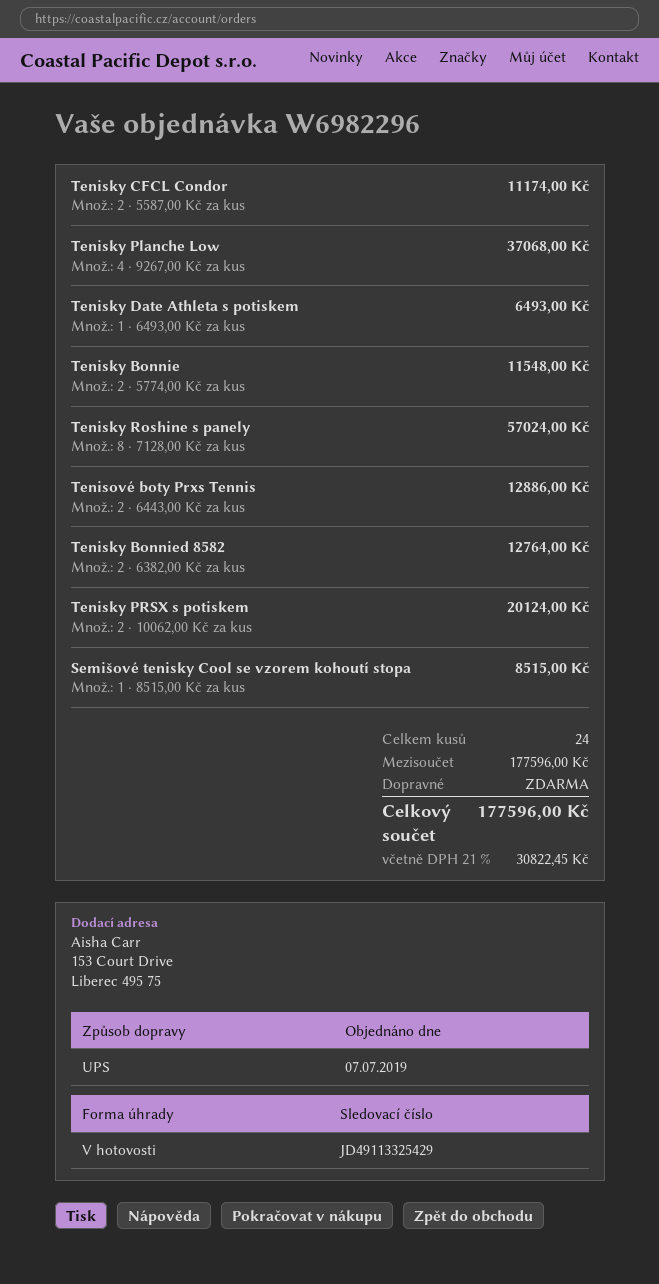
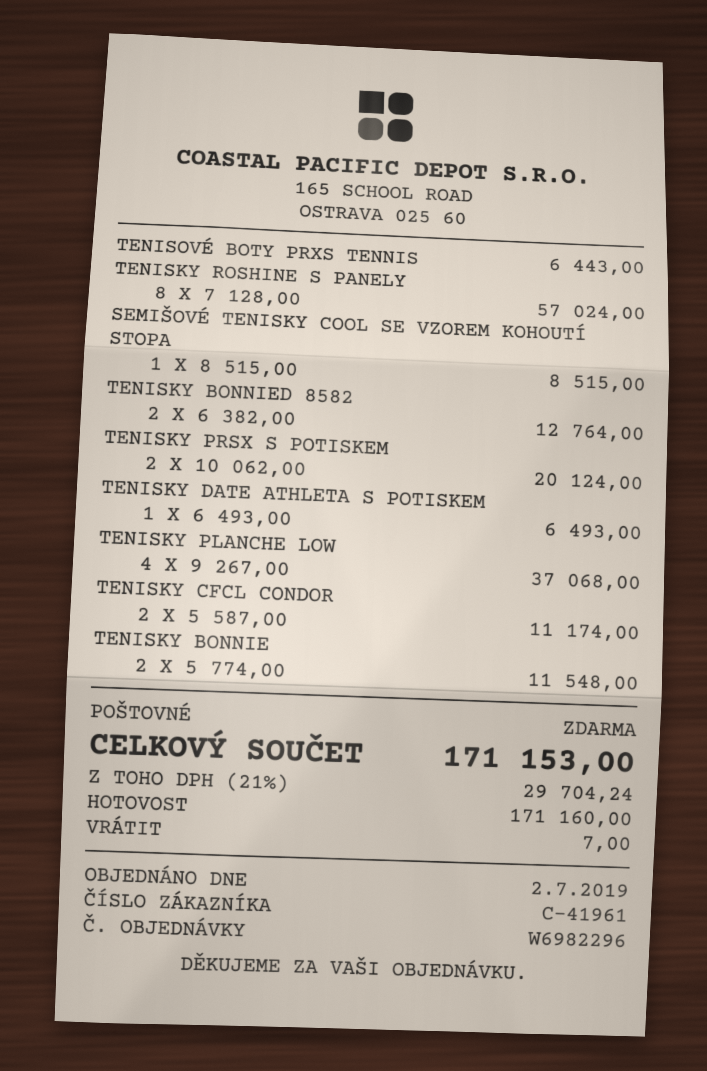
order date: 2019-07-07 -> 2019-07-02
Tenisové boty Prxs Tennis: 2 x 6443.00 = 12886.00 -> 1 x 6443.00 = 6443.00
tax: 21% = 30822.45 -> 21% = 29704.24
total: 177596.00 -> 171153.00

